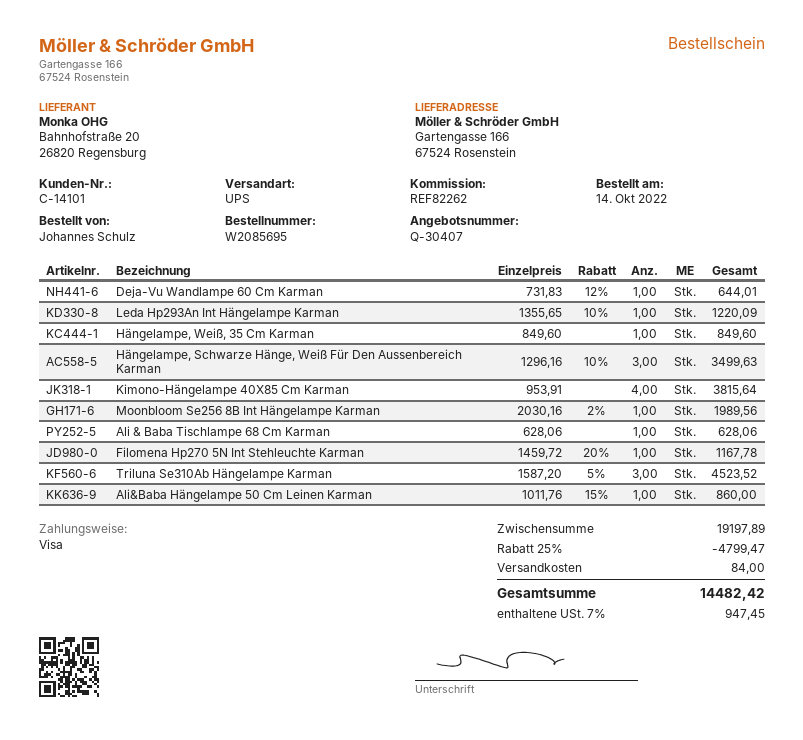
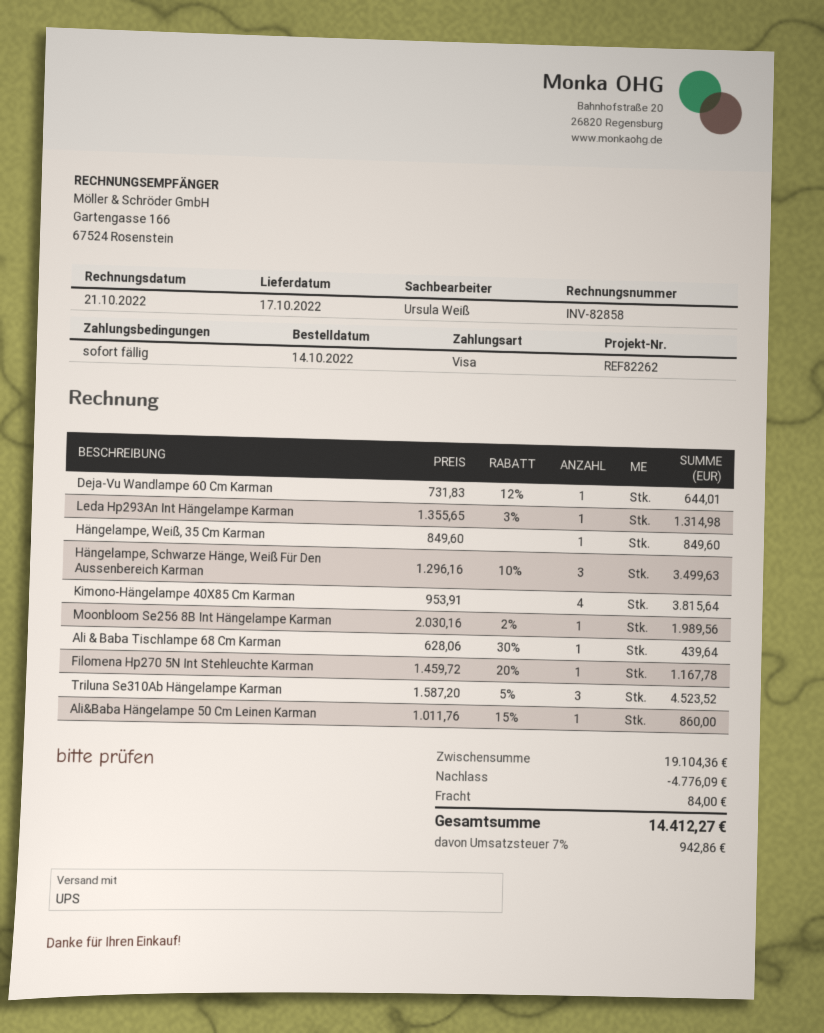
Leda Hp293An Int Hängelampe Karman: 1 x 1355.65 - 10% = 1220.09 -> 1 x 1355.65 - 3% = 1314.98
Ali & Baba Tischlampe 68 Cm Karman: 1 x 628.06 = 628.06 -> 1 x 628.06 - 30% = 439.64
subtotal: 19197.89 -> 19104.36
discount: 4799.47 -> 4776.09
tax: 7% = 947.45 -> 7% = 942.86
total: 14482.42 -> 14412.27

